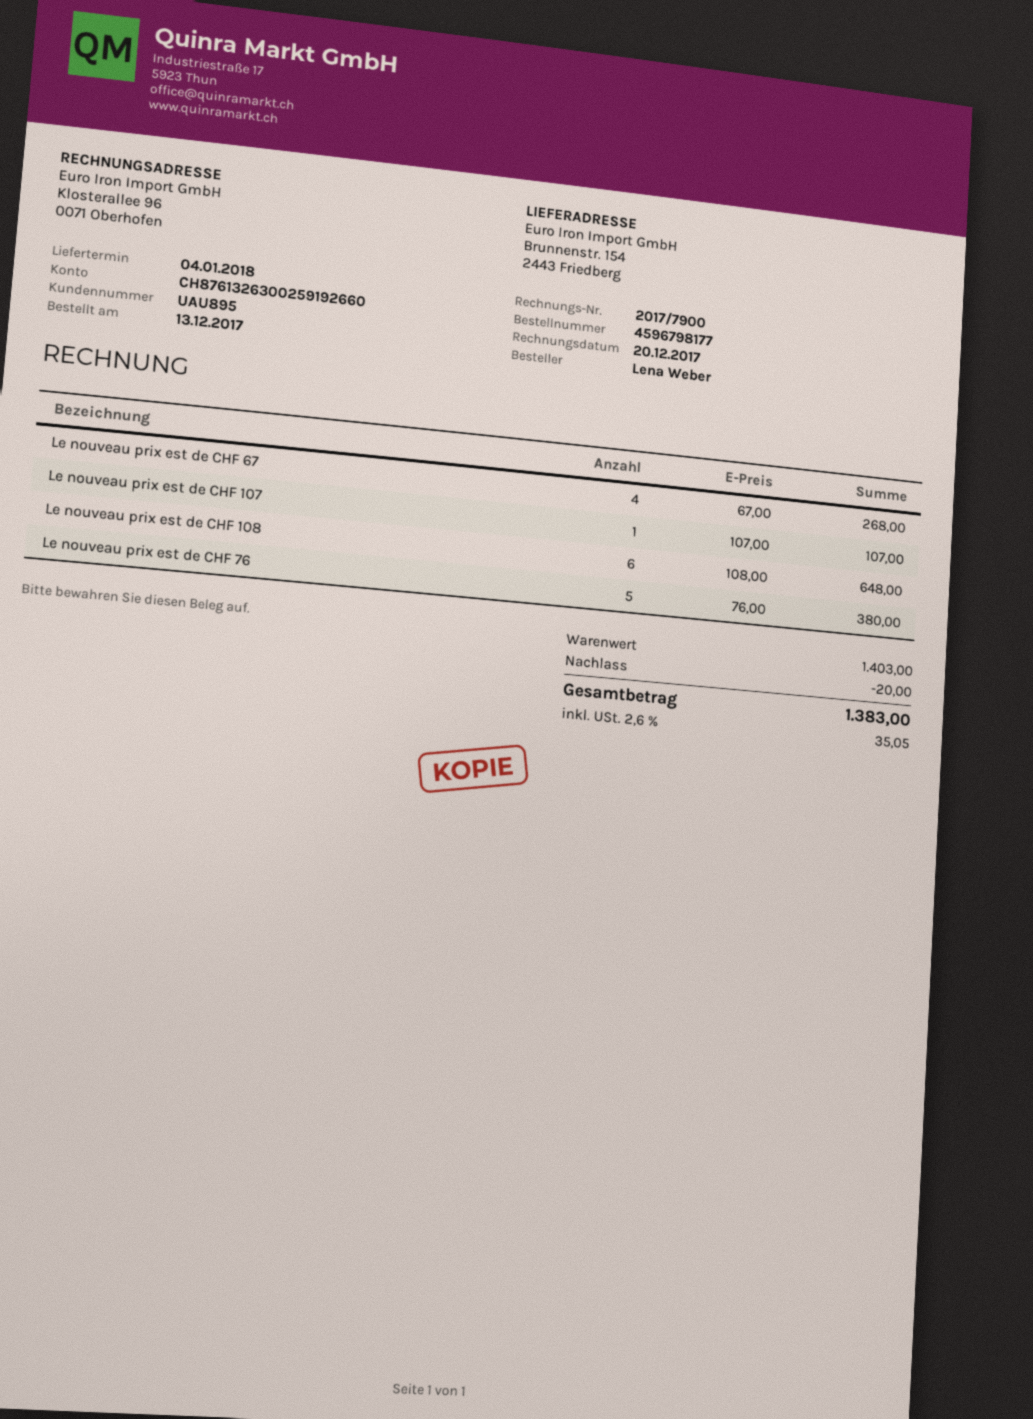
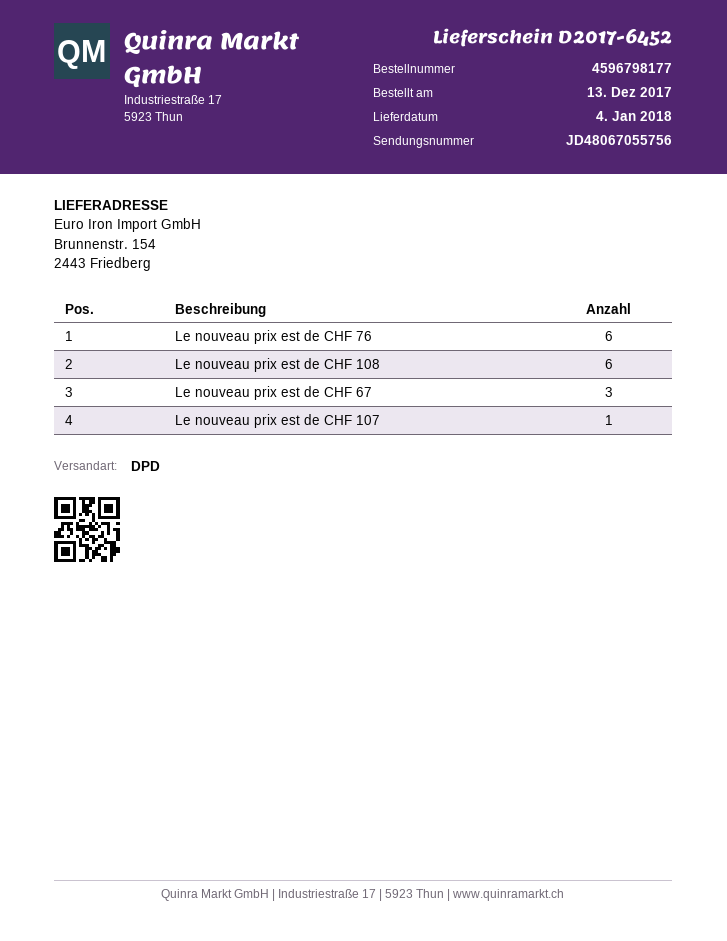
Le nouveau prix est de CHF 67: 4 -> 3
Le nouveau prix est de CHF 76: 5 -> 6

